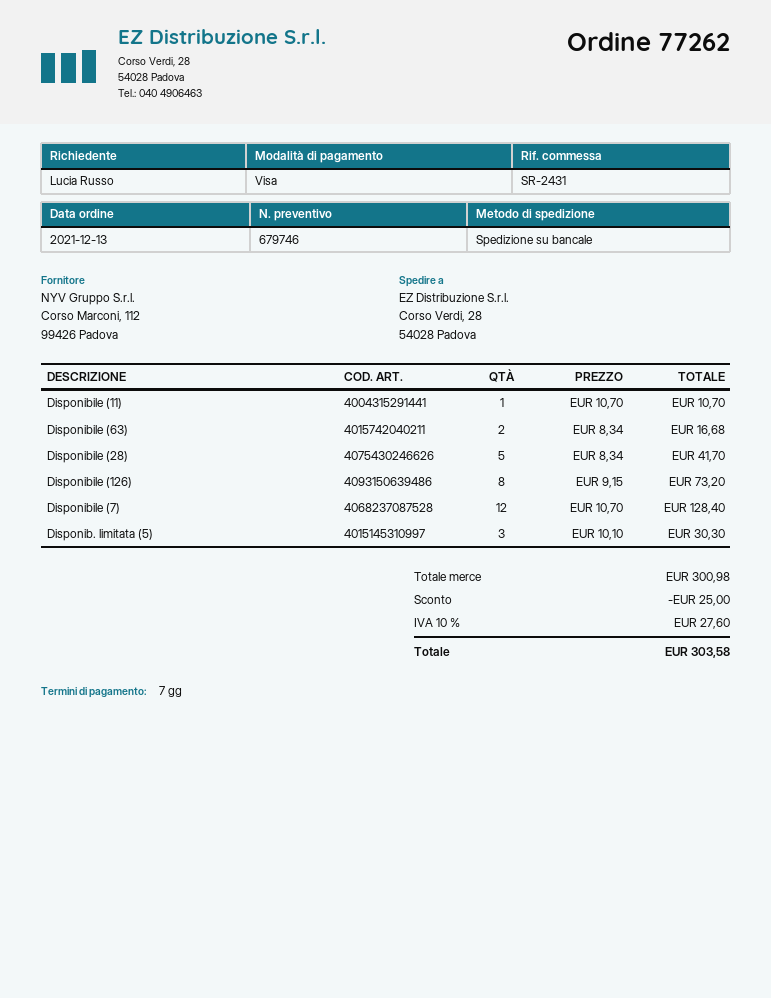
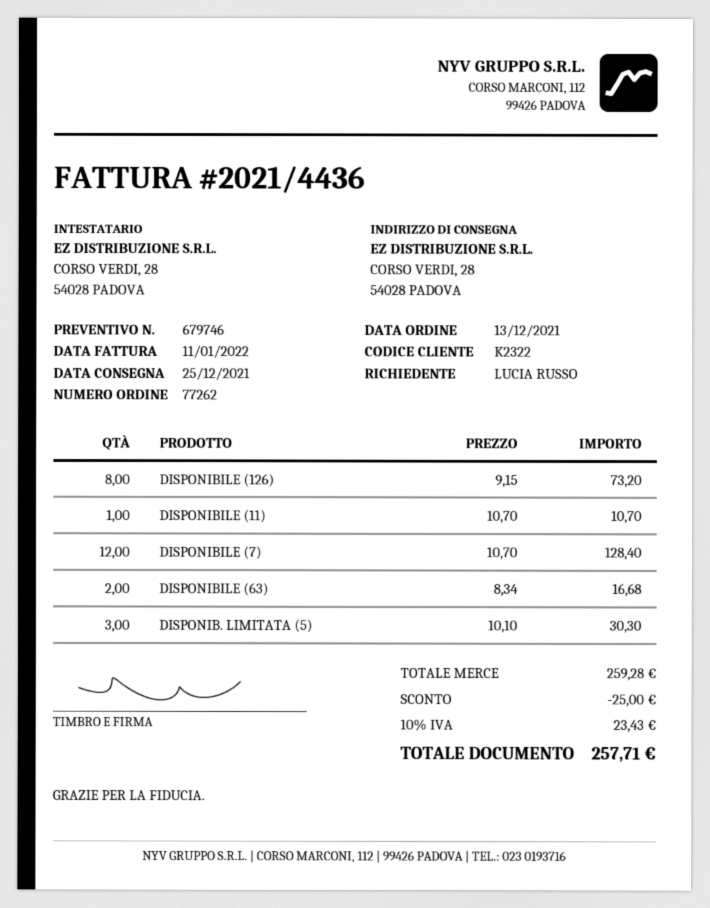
Disponibile (28): 5 x 8.34 = 41.70 -> none
subtotal: 300.98 -> 259.28
tax: 10% = 27.60 -> 10% = 23.43
total: 303.58 -> 257.71

